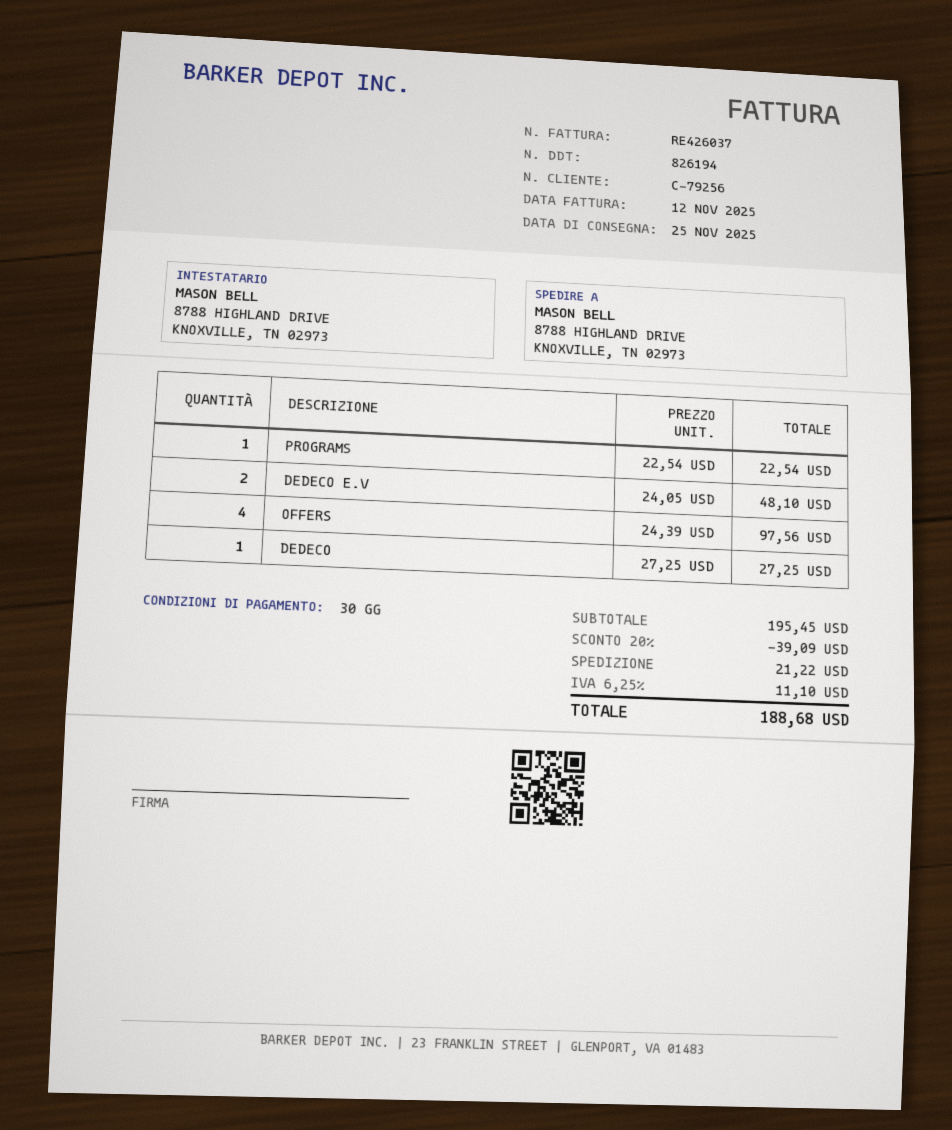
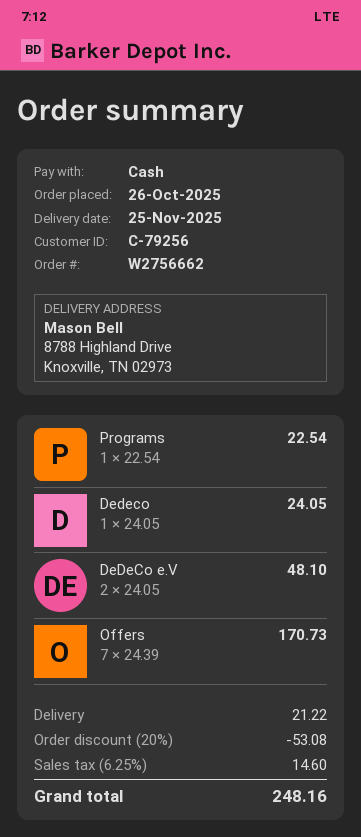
OFFERS: 4 x 24.39 = 97.56 -> 7 x 24.39 = 170.73
DEDECO: 1 x 27.25 = 27.25 -> 1 x 24.05 = 24.05
discount: 20% = 39.09 -> 20% = 53.08
tax: 6.25% = 11.10 -> 6.25% = 14.60
total: 188.68 -> 248.16

